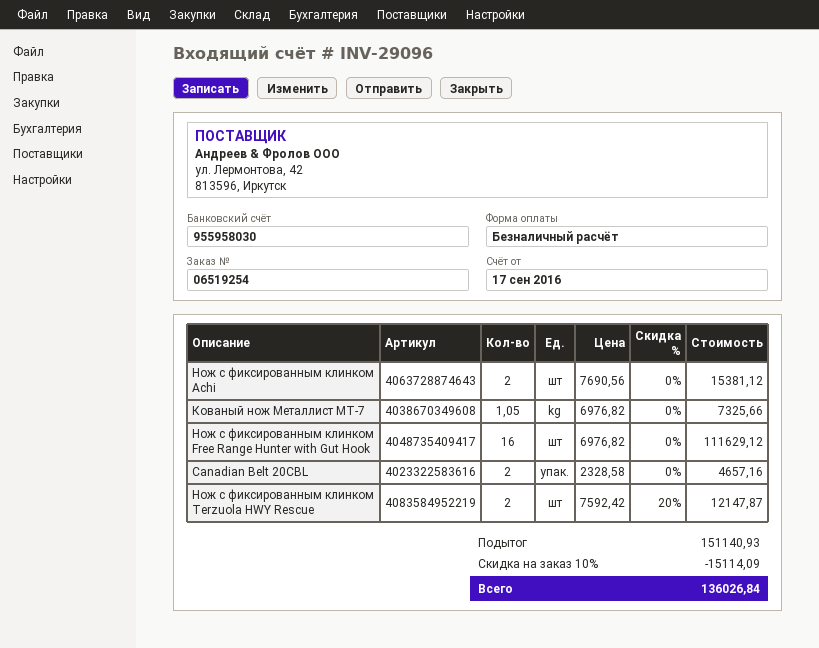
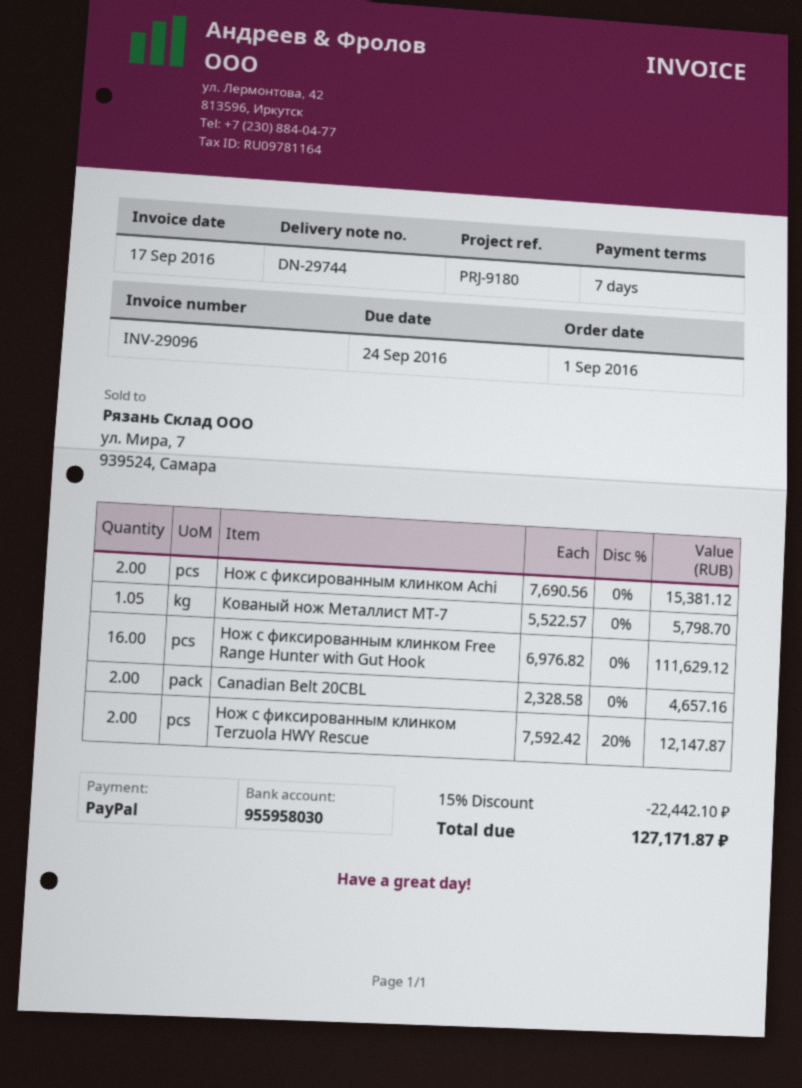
payment method: bank transfer -> PayPal
Кованый нож Металлист МТ-7: 1.05 x 6976.82 = 7325.66 -> 1.05 x 5522.57 = 5798.70
discount: 10% = 15114.09 -> 15% = 22442.10
total: 136026.84 -> 127171.87

